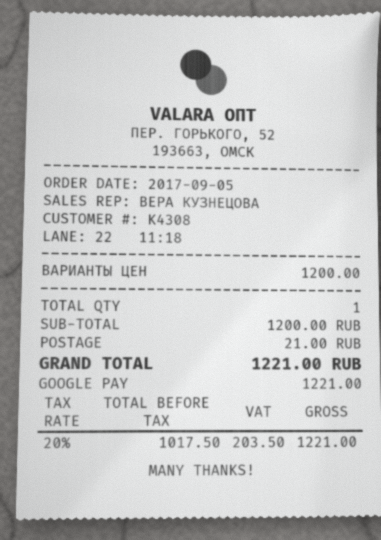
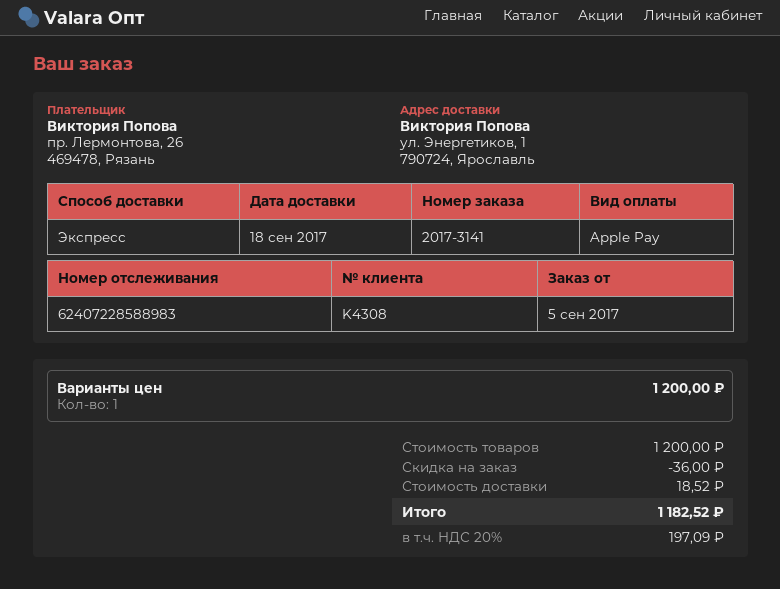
payment method: Google Pay -> Apple Pay
discount: none -> 36.00
shipping: 21.00 -> 18.52
tax: 20% = 203.50 -> 20% = 197.09
total: 1221.00 -> 1182.52

